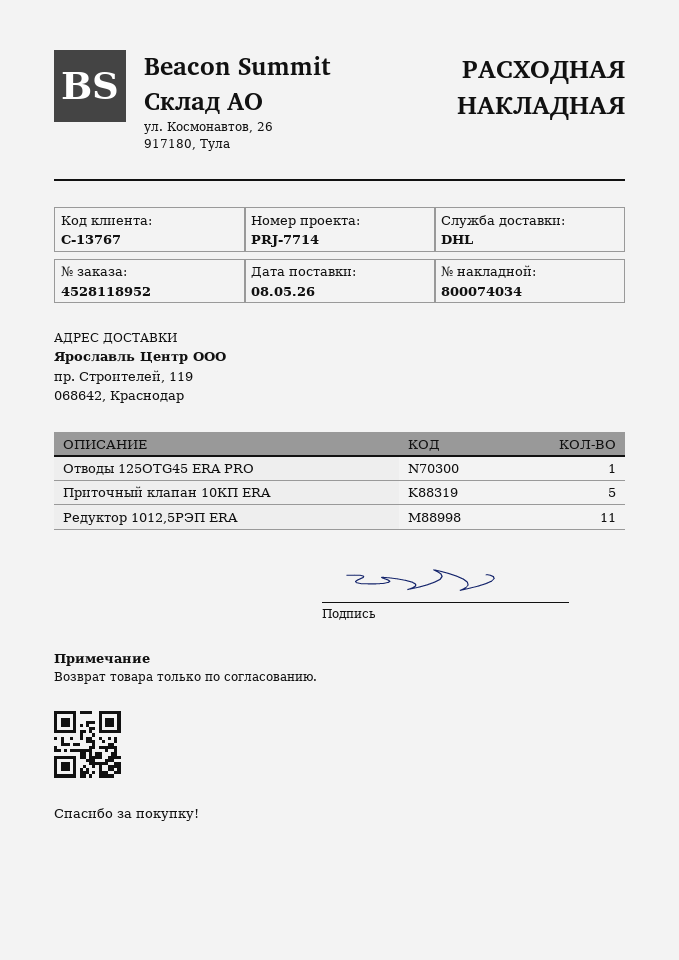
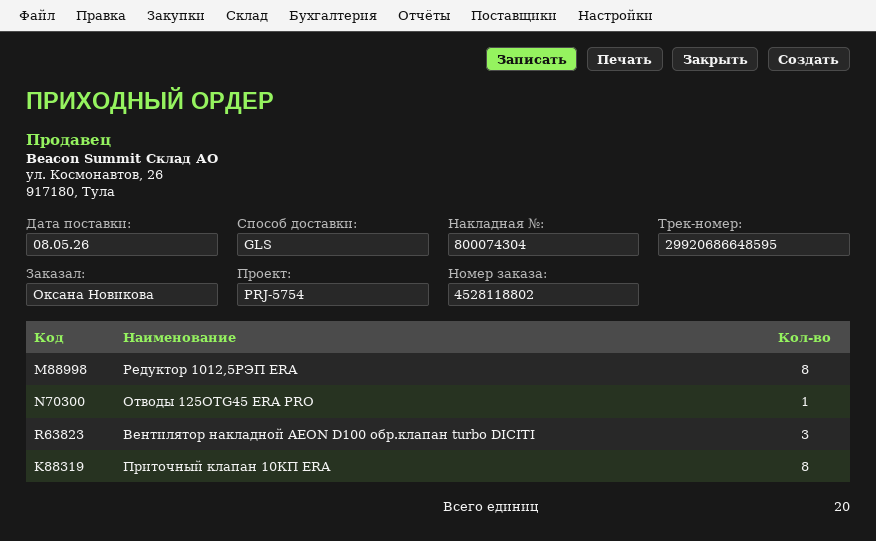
order number: 4528118952 -> 4528118802
delivery note number: 800074034 -> 800074304
reference: PRJ-7714 -> PRJ-5754
shipping method: DHL -> GLS
Приточный клапан 10КП ERA: 5 -> 8
Редуктор 1012,5РЭП ERA: 11 -> 8
Вентилятор накладной AEON D100 обр.клапан turbo DICITI: none -> 3

